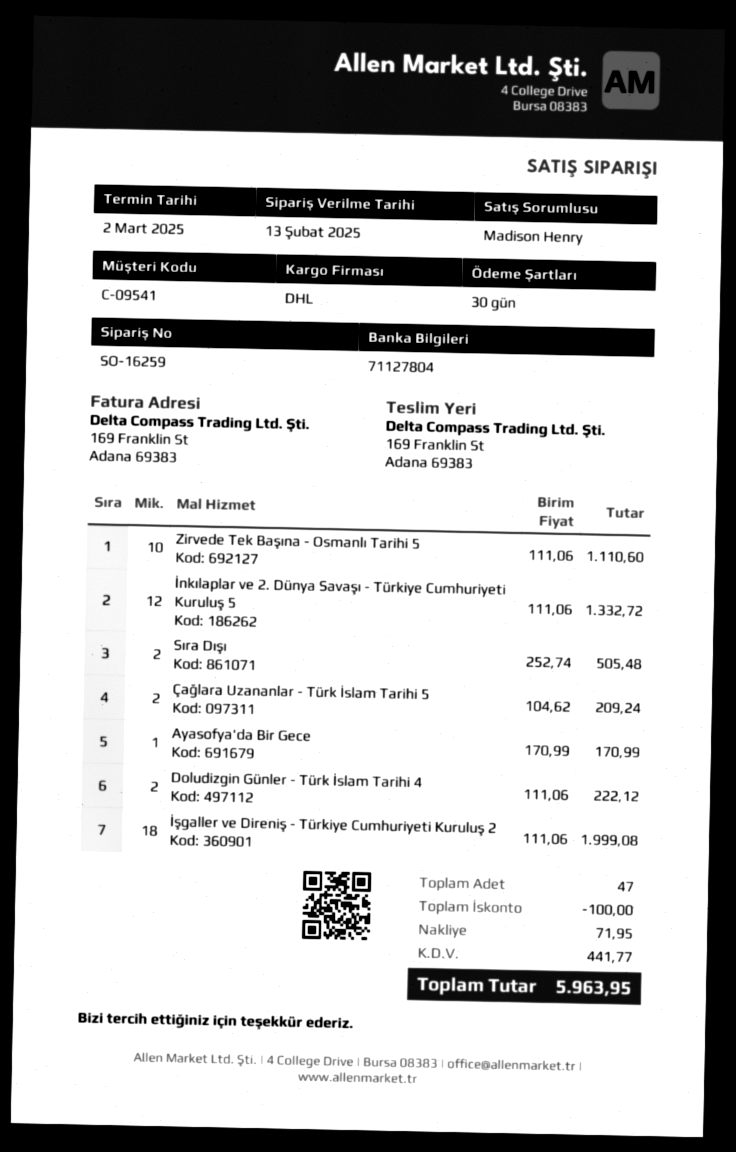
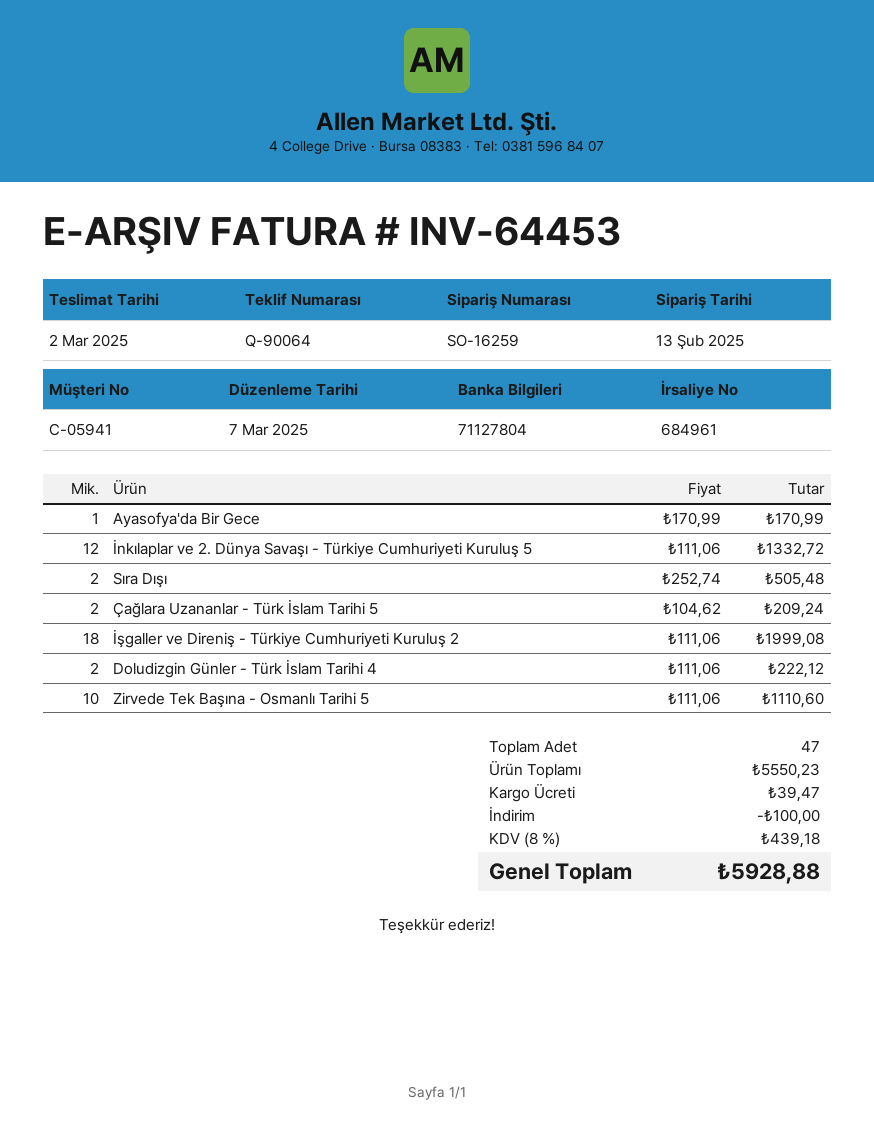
customer number: C-09541 -> C-05941
shipping: 71.95 -> 39.47
tax: 441.77 -> 439.18
total: 5963.95 -> 5928.88

